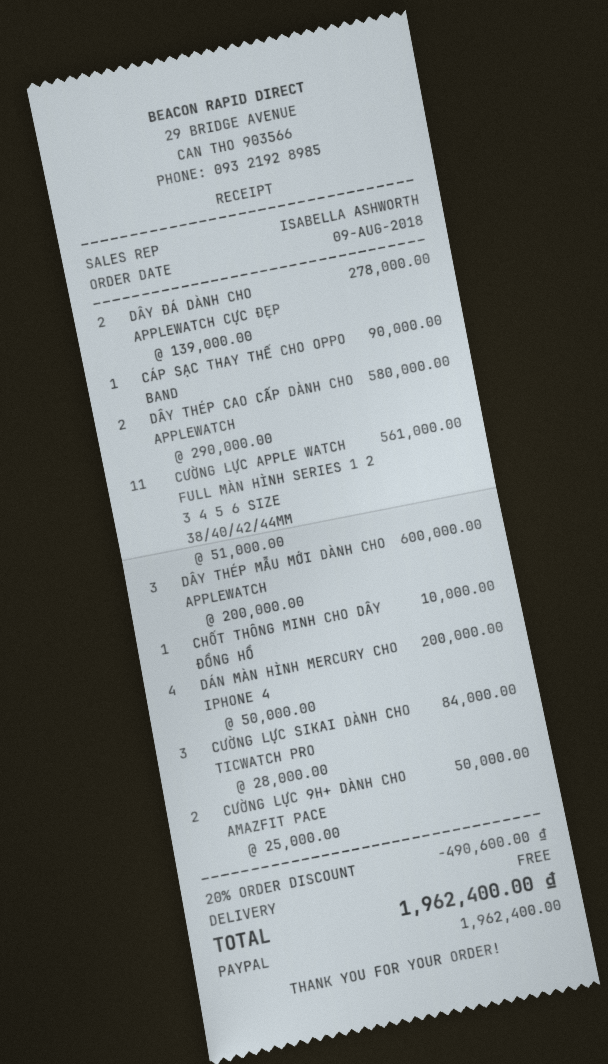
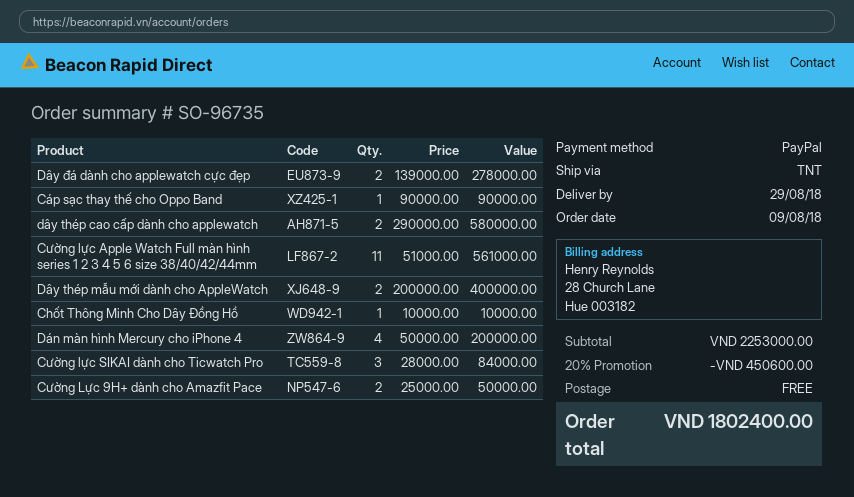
DÂY THÉP MẪU MỚI DÀNH CHO APPLEWATCH: 3 x 200000.00 = 600000.00 -> 2 x 200000.00 = 400000.00
discount: 20% = 490600.00 -> 20% = 450600.00
total: 1962400.00 -> 1802400.00

